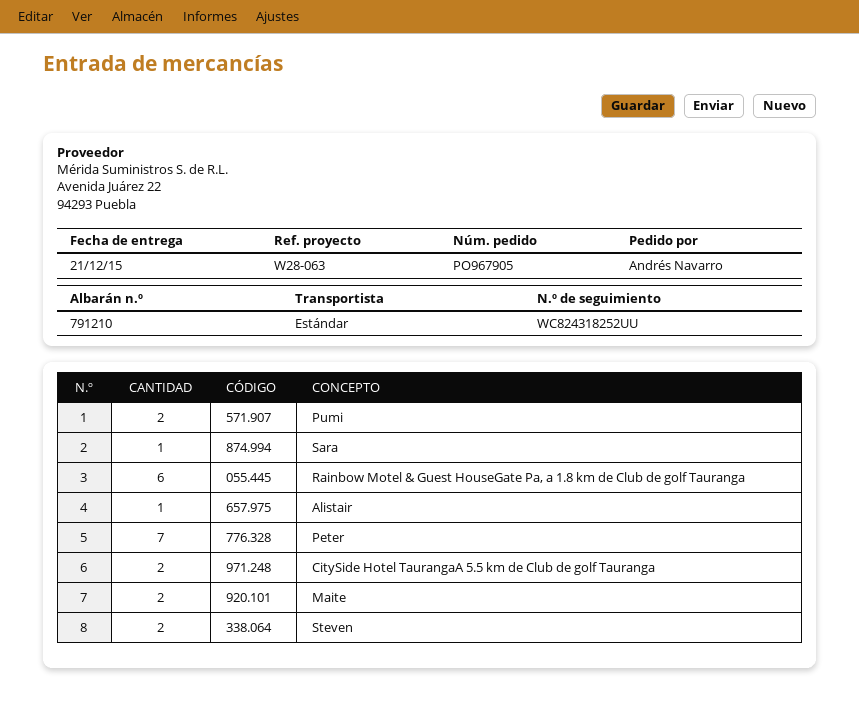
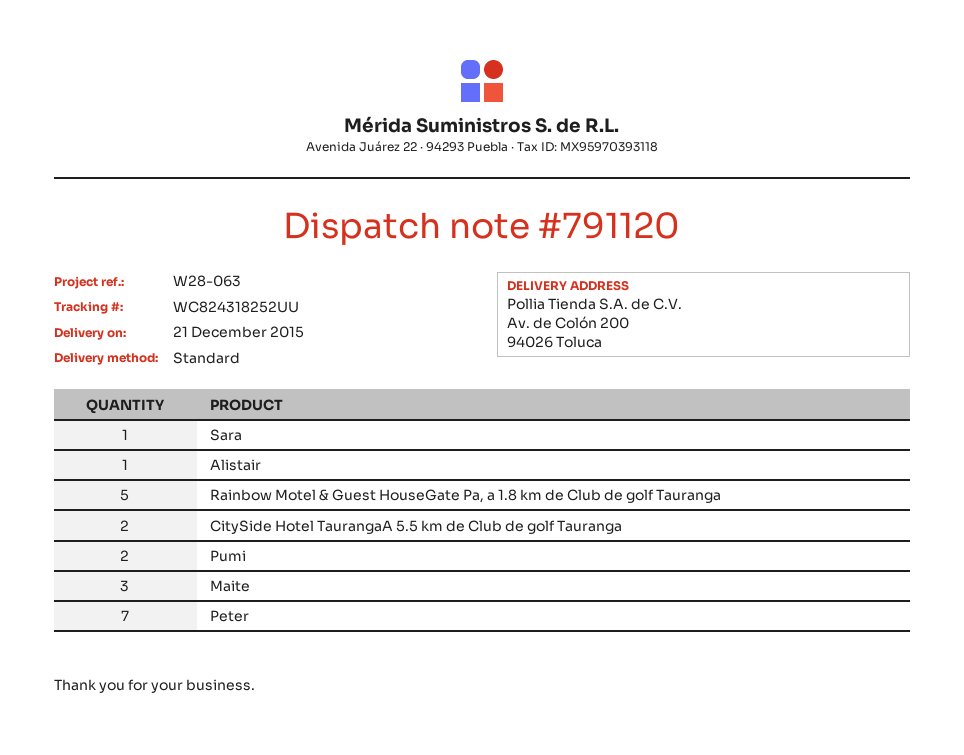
delivery note number: 791210 -> 791120
Rainbow Motel & Guest HouseGate Pa, a 1.8 km de Club de golf Tauranga: 6 -> 5
Maite: 2 -> 3
Steven: 2 -> none

